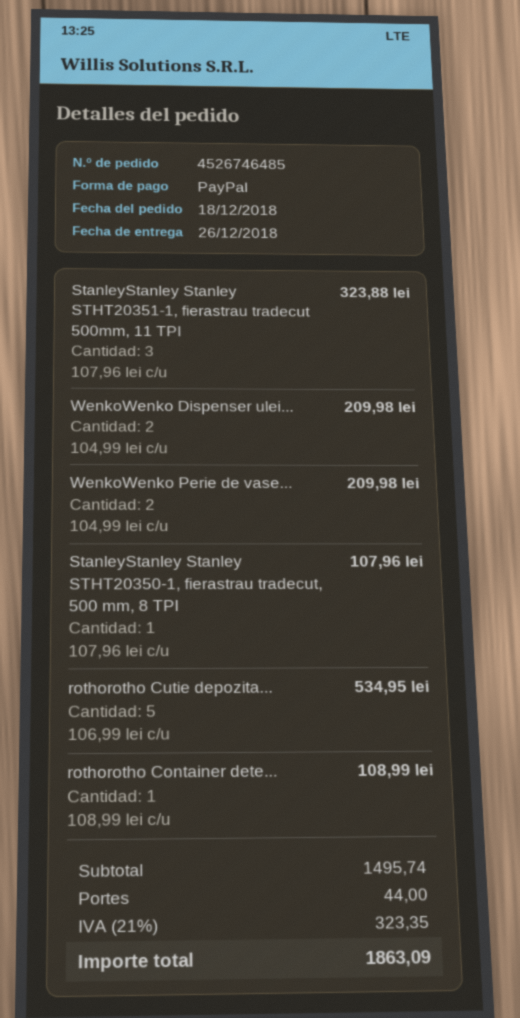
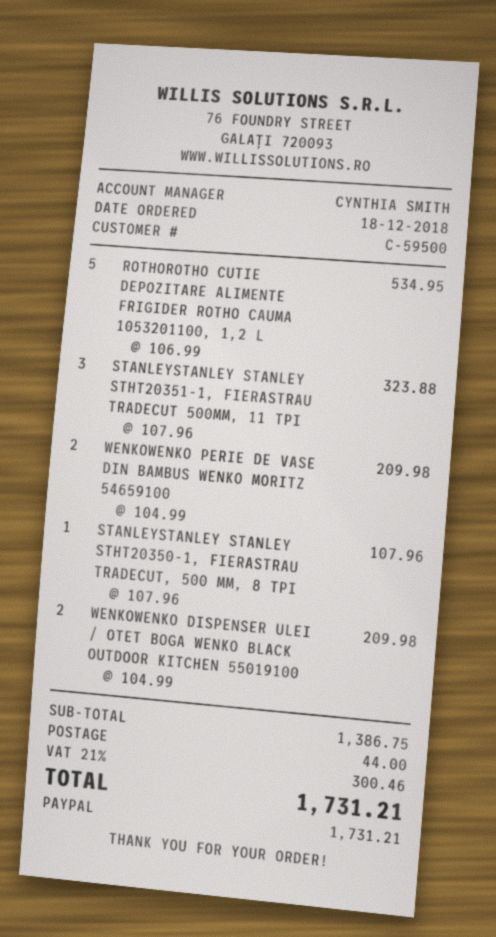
rothorotho Container dete...: 1 x 108.99 = 108.99 -> none
subtotal: 1495.74 -> 1386.75
tax: 21% = 323.35 -> 21% = 300.46
total: 1863.09 -> 1731.21

